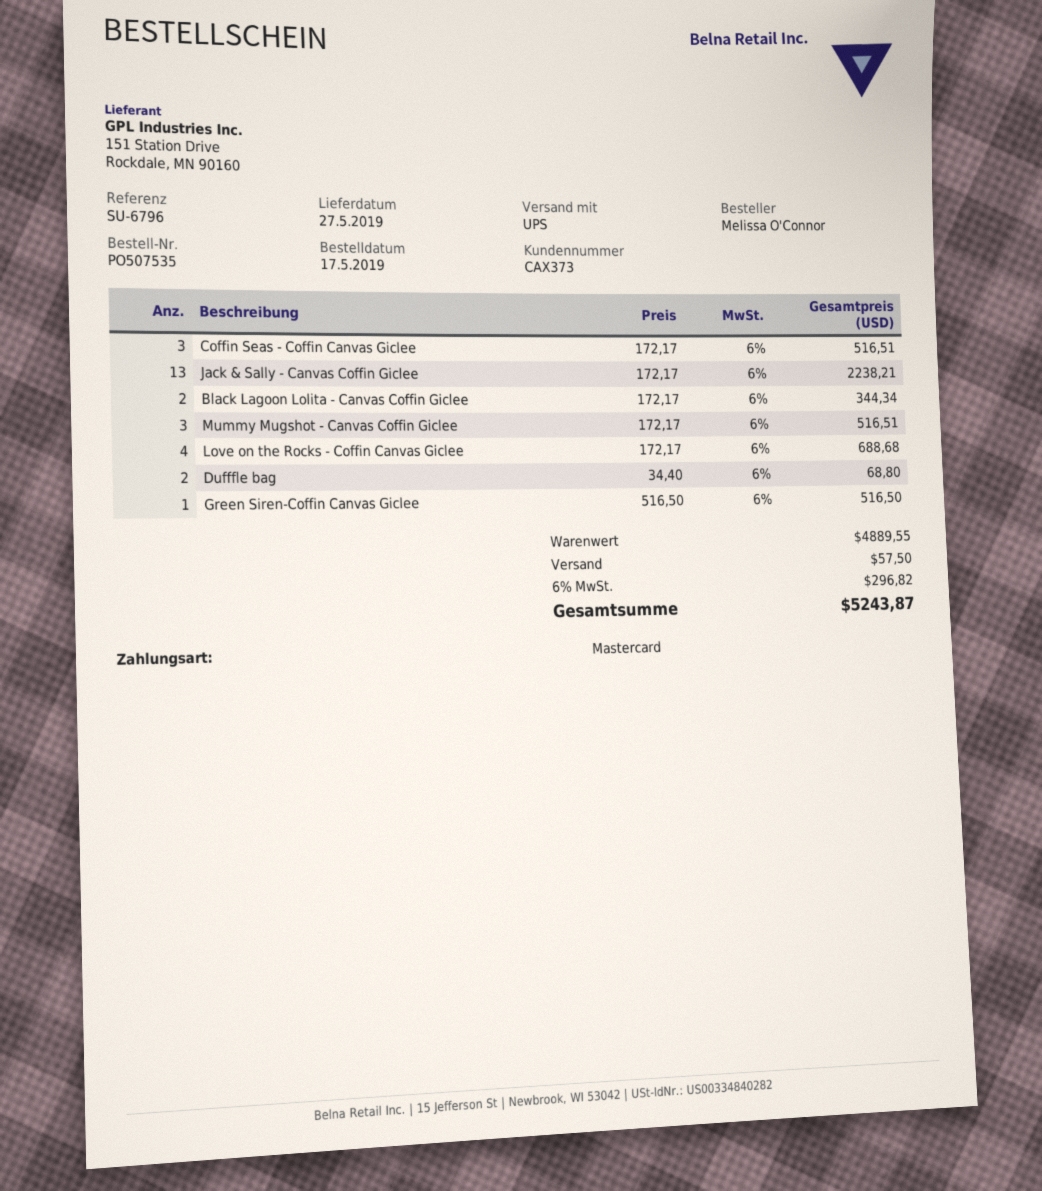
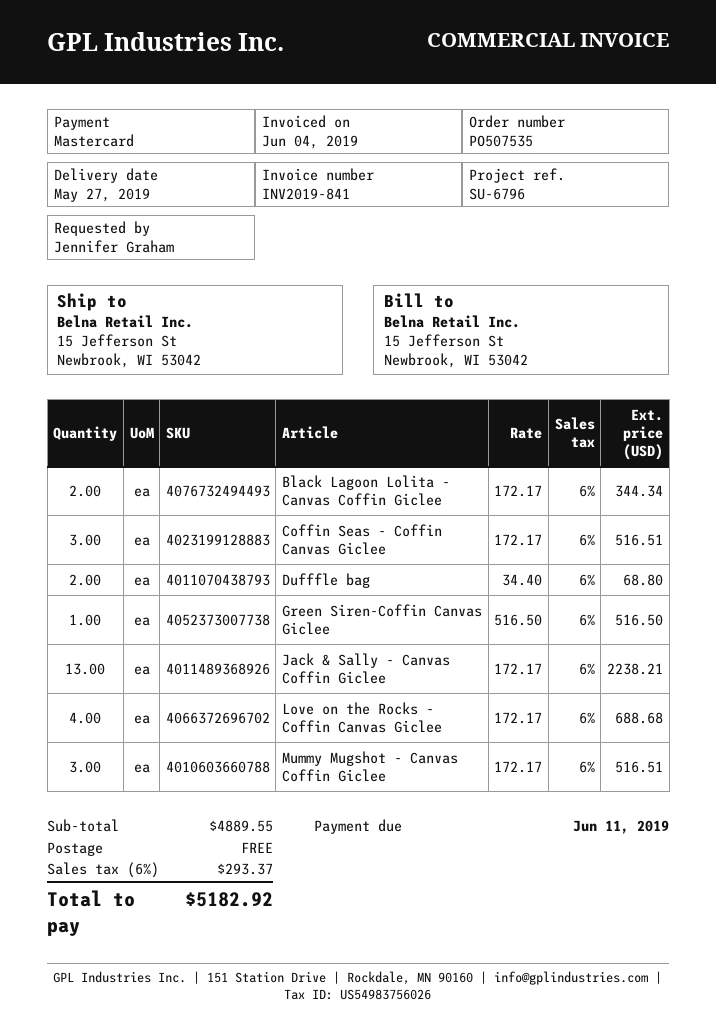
ordered by: Melissa O'Connor -> Jennifer Graham
shipping: 57.50 -> 0.00
tax: 6% = 296.82 -> 6% = 293.37
total: 5243.87 -> 5182.92

